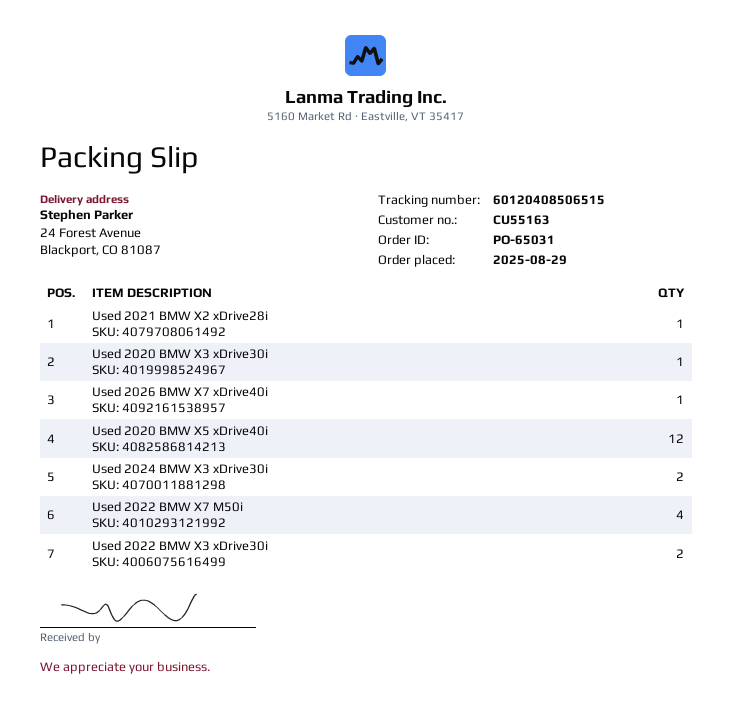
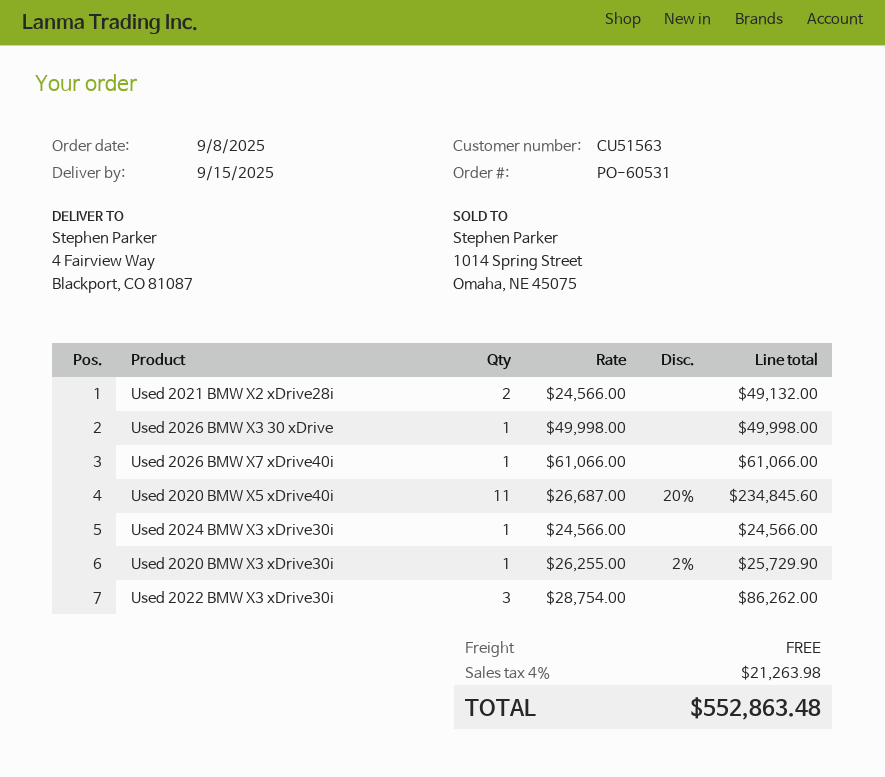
order number: PO-65031 -> PO-60531
order date: 2025-08-29 -> 2025-09-08
customer number: CU55163 -> CU51563
ship to: 24 Forest Avenue, Blackport, CO 81087 -> 4 Fairview Way, Blackport, CO 81087
Used 2021 BMW X2 xDrive28i: 1 -> 2
Used 2020 BMW X5 xDrive40i: 12 -> 11
Used 2024 BMW X3 xDrive30i: 2 -> 1
Used 2022 BMW X7 M50i: 4 -> none
Used 2022 BMW X3 xDrive30i: 2 -> 3
Used 2026 BMW X3 30 xDrive: none -> 1

